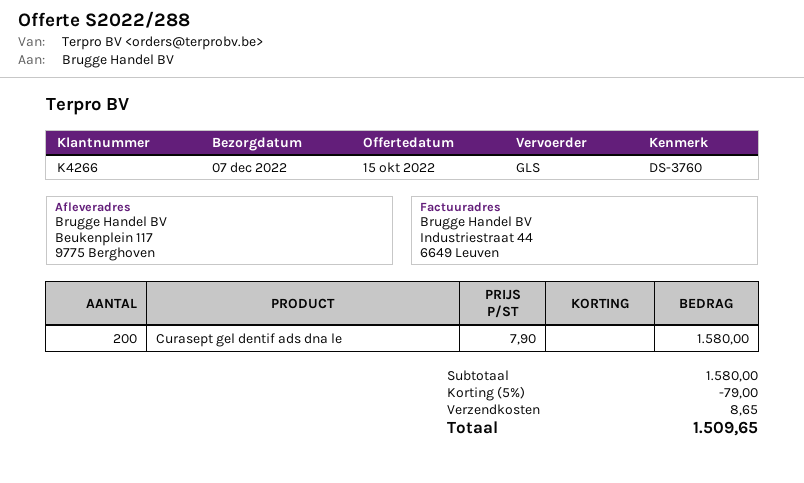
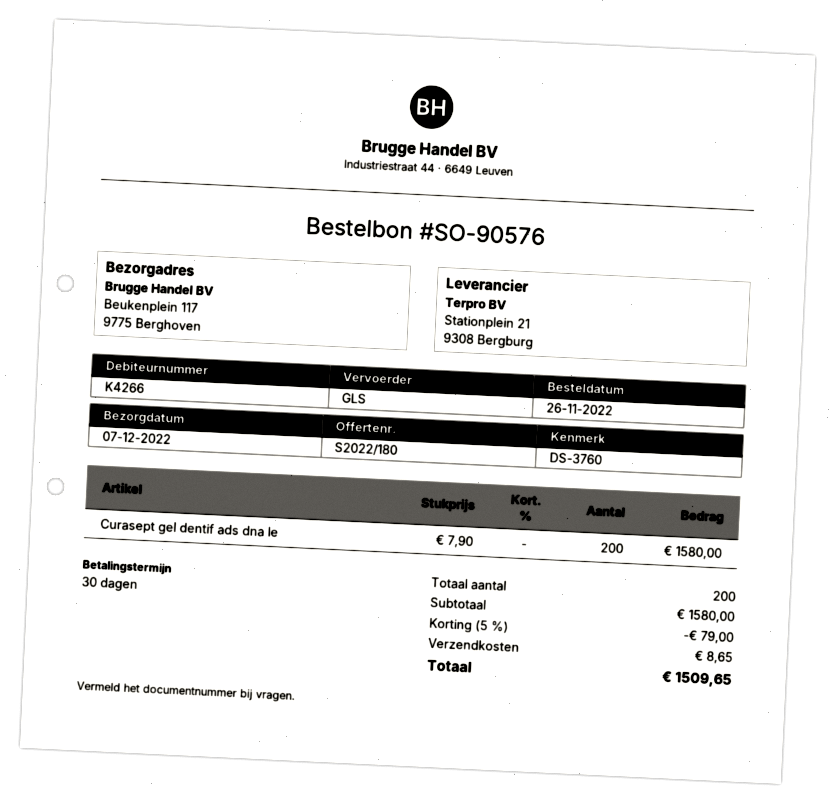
quote number: S2022/288 -> S2022/180

